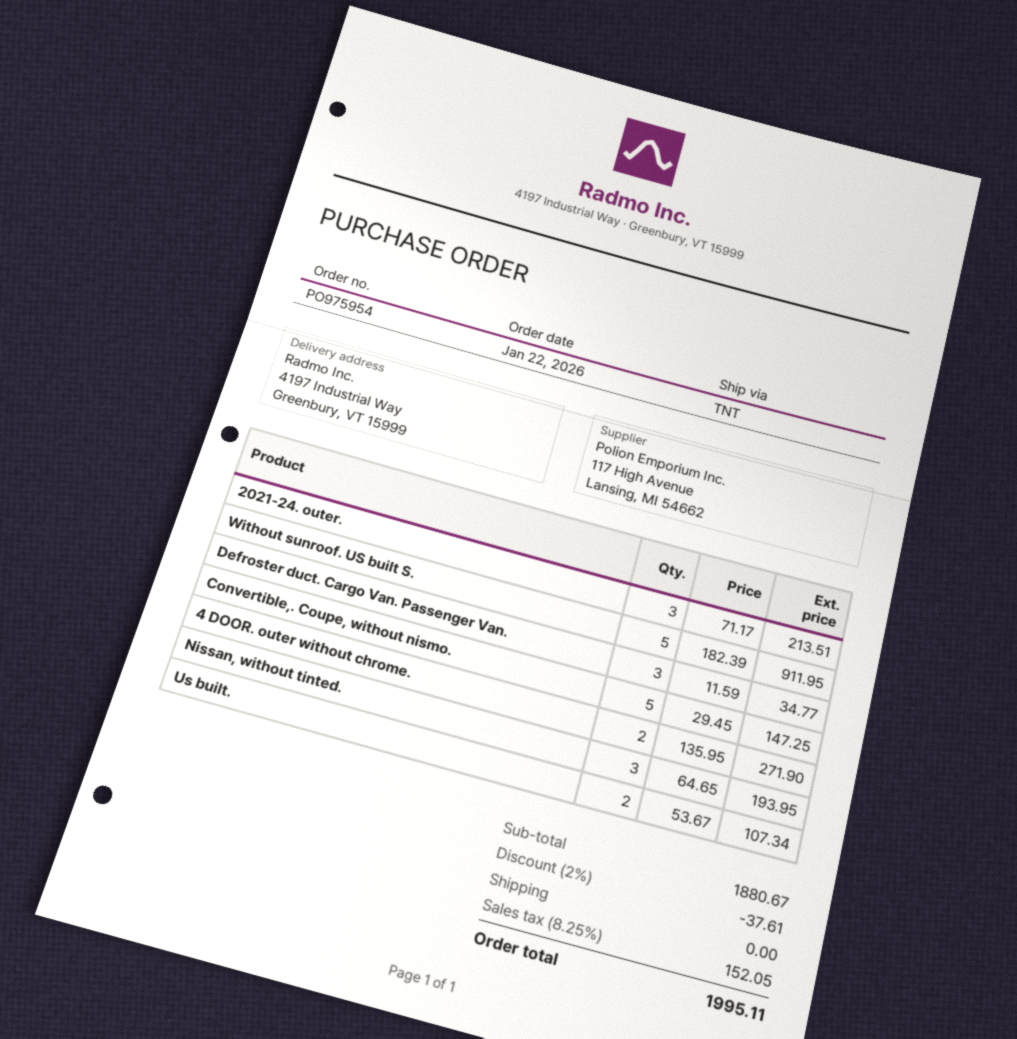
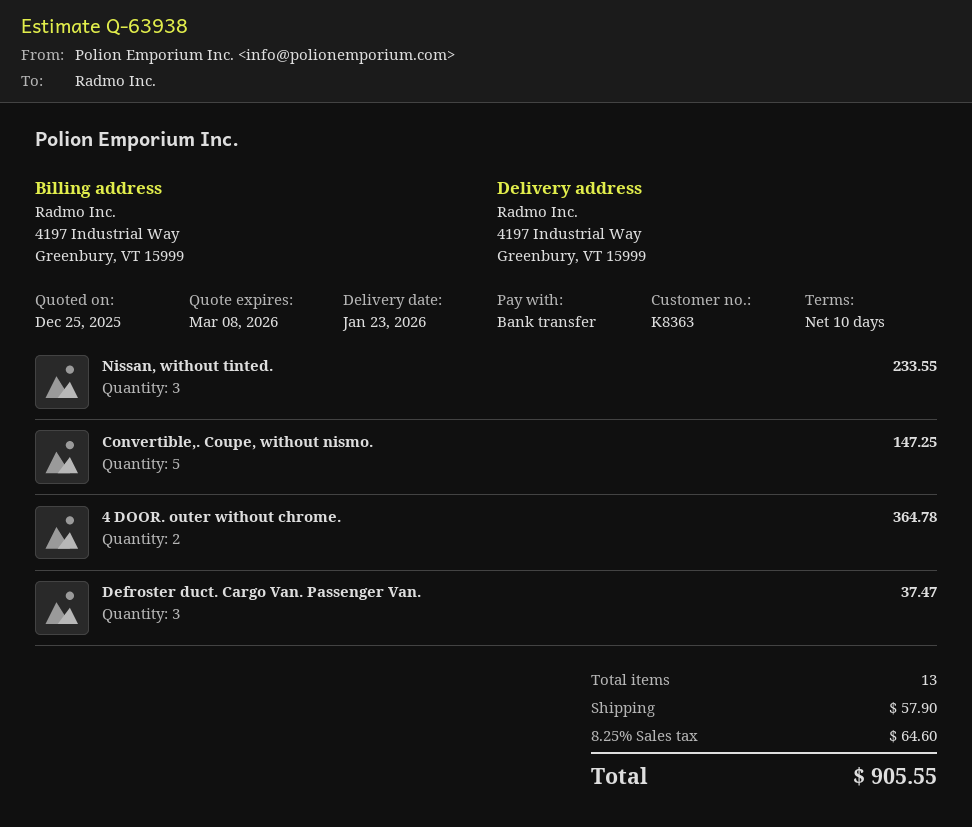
2021-24. outer.: 3 for 213.51 -> none
Without sunroof. US built S.: 5 for 911.95 -> none
Defroster duct. Cargo Van. Passenger Van.: 3 for 34.77 -> 3 for 37.47
4 DOOR. outer without chrome.: 2 for 271.90 -> 2 for 364.78
Nissan, without tinted.: 3 for 193.95 -> 3 for 233.55
Us built.: 2 for 107.34 -> none
discount: 2% = 37.61 -> none
shipping: 0.00 -> 57.90
tax: 8.25% = 152.05 -> 8.25% = 64.60
total: 1995.11 -> 905.55

